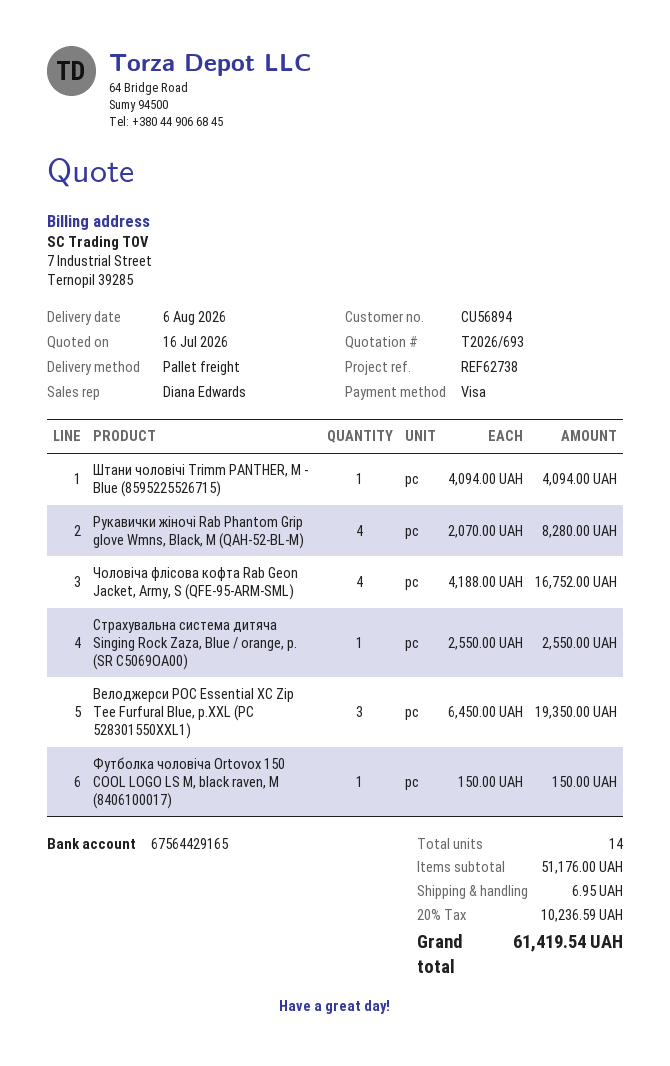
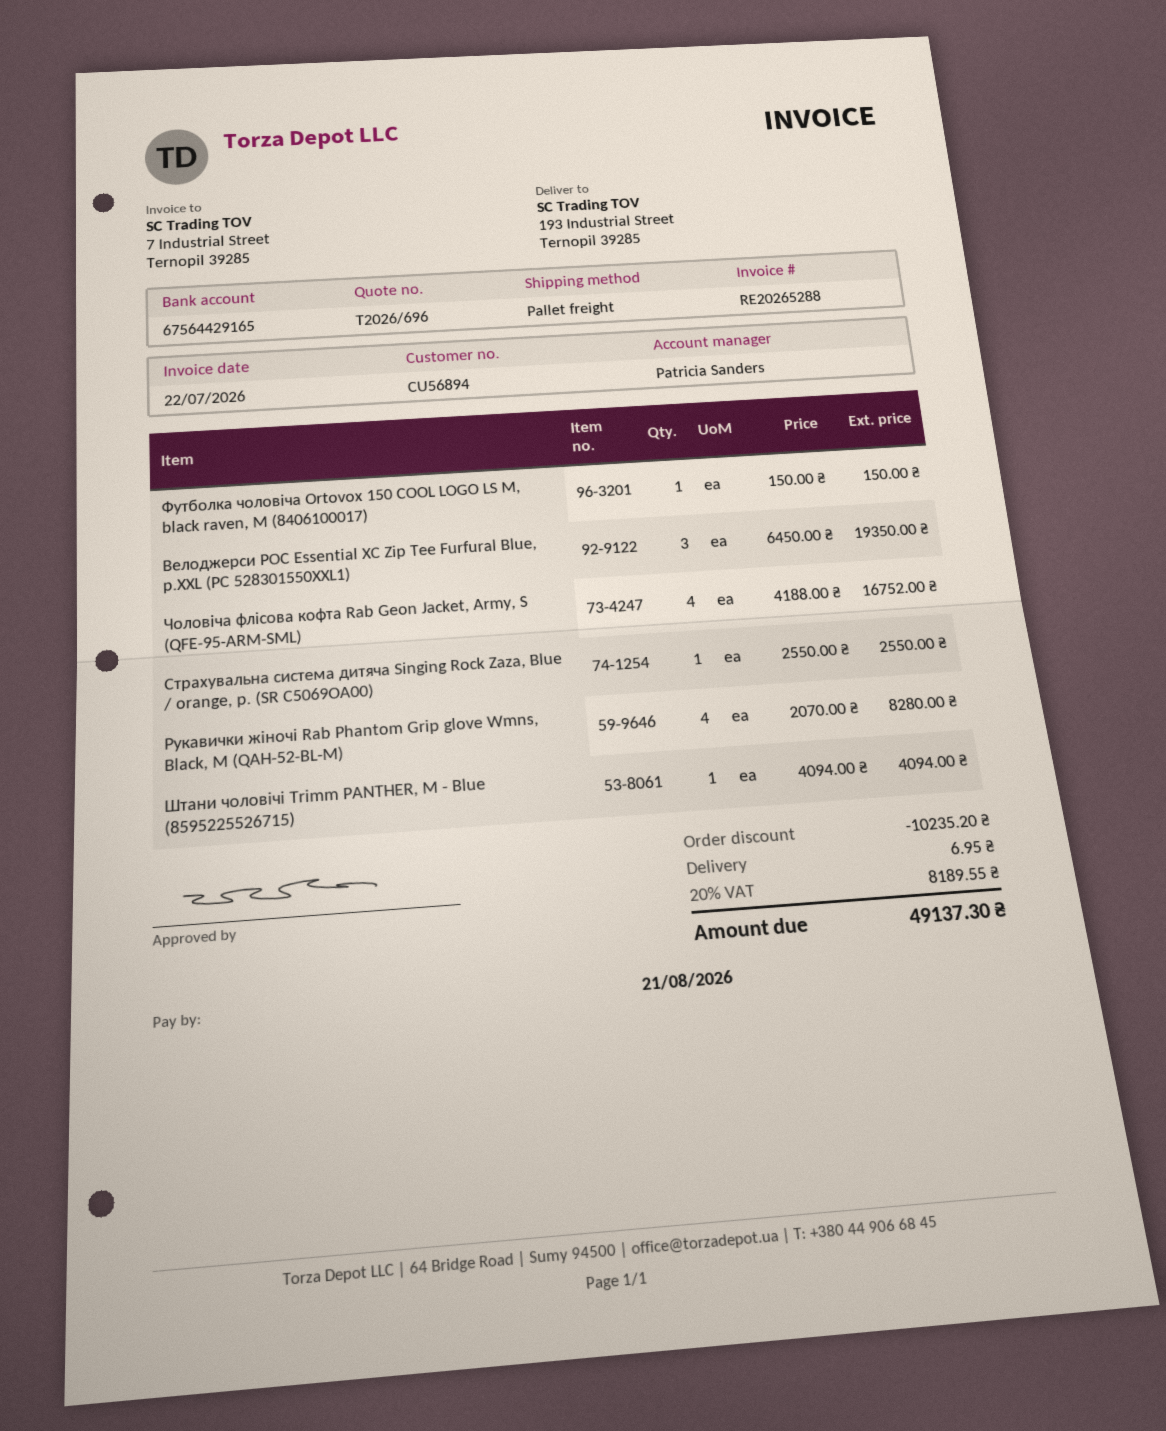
quote number: T2026/693 -> T2026/696
sales rep: Diana Edwards -> Patricia Sanders
discount: none -> 10235.20
tax: 20% = 10236.59 -> 20% = 8189.55
total: 61419.54 -> 49137.30

